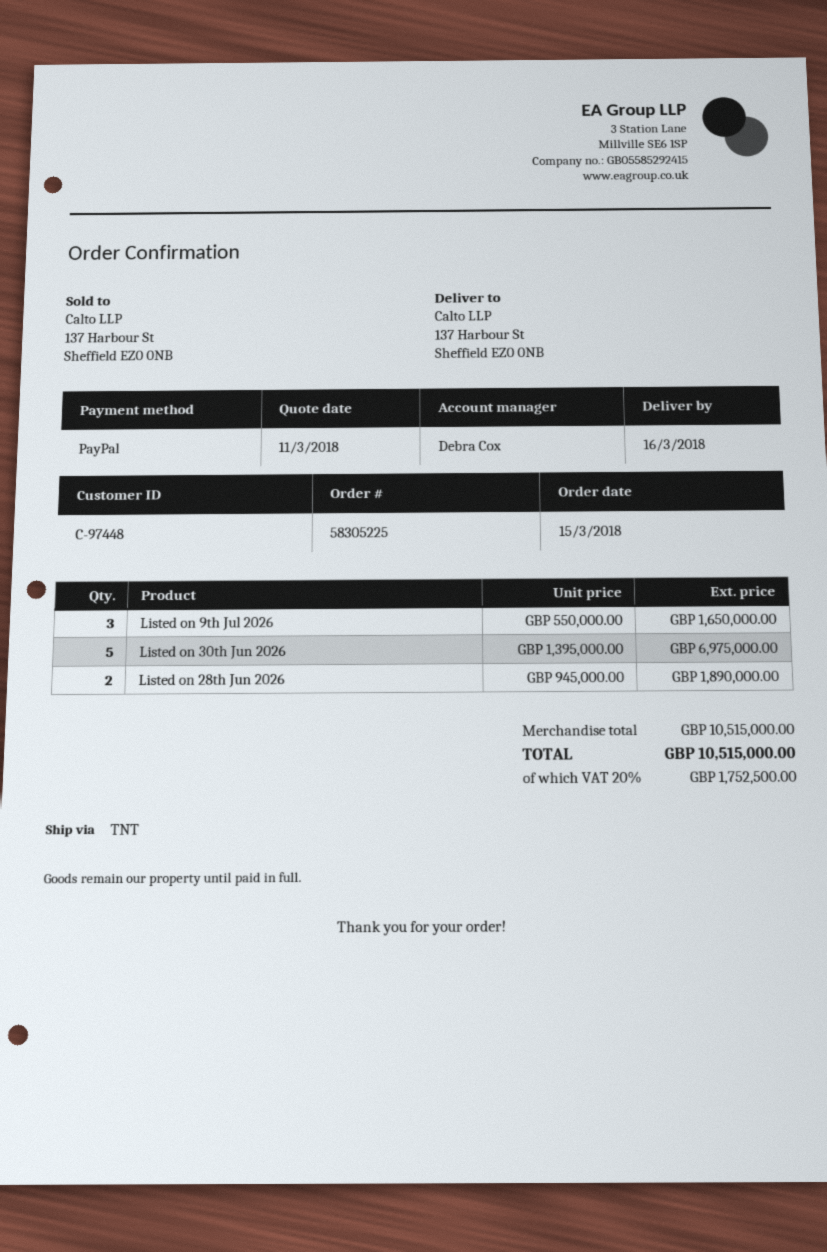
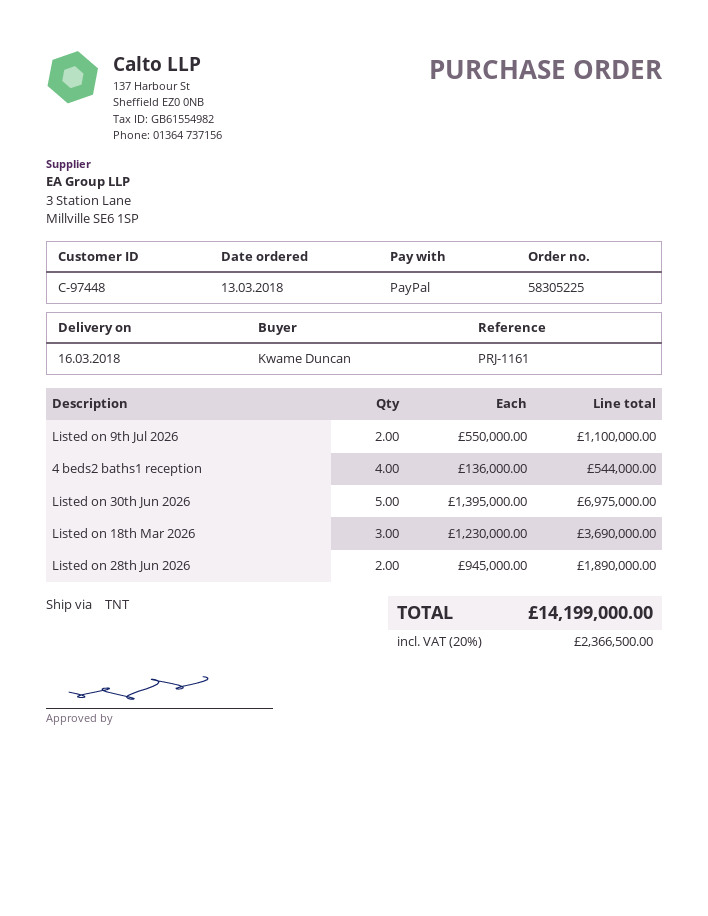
order date: 2018-03-15 -> 2018-03-13
Listed on 9th Jul 2026: 3 x 550000.00 = 1650000.00 -> 2 x 550000.00 = 1100000.00
4 beds2 baths1 reception: none -> 4 x 136000.00 = 544000.00
Listed on 18th Mar 2026: none -> 3 x 1230000.00 = 3690000.00
tax: 20% = 1752500.00 -> 20% = 2366500.00
total: 10515000.00 -> 14199000.00

